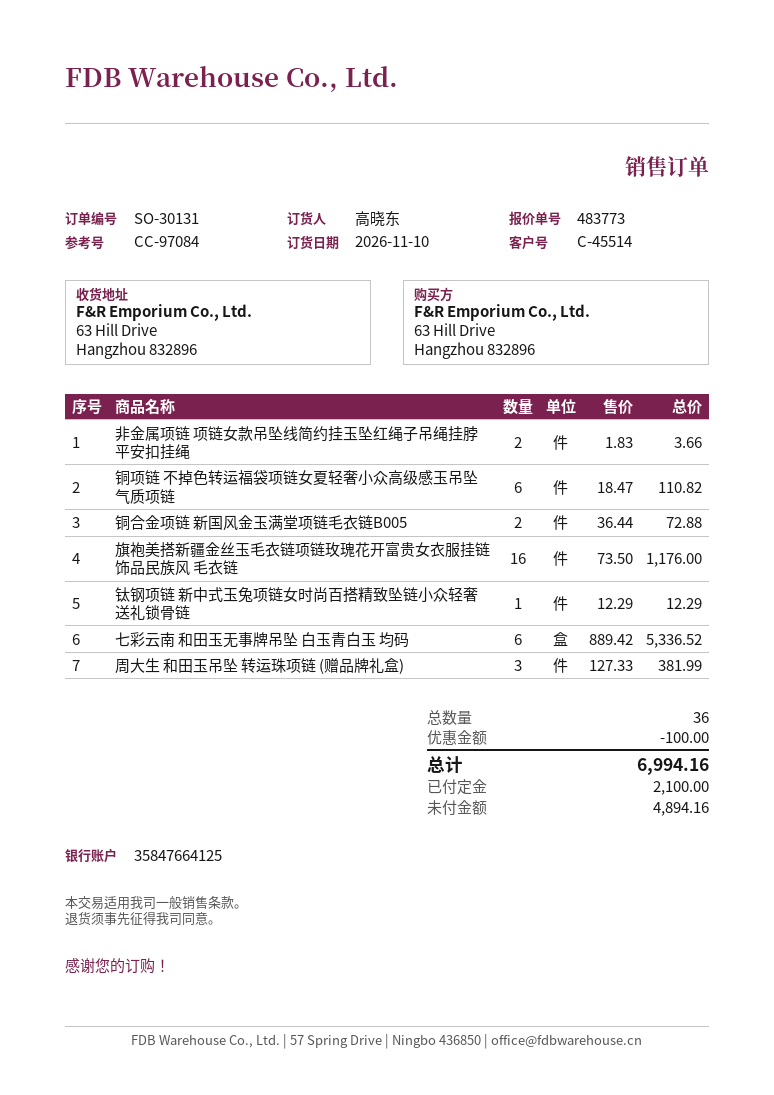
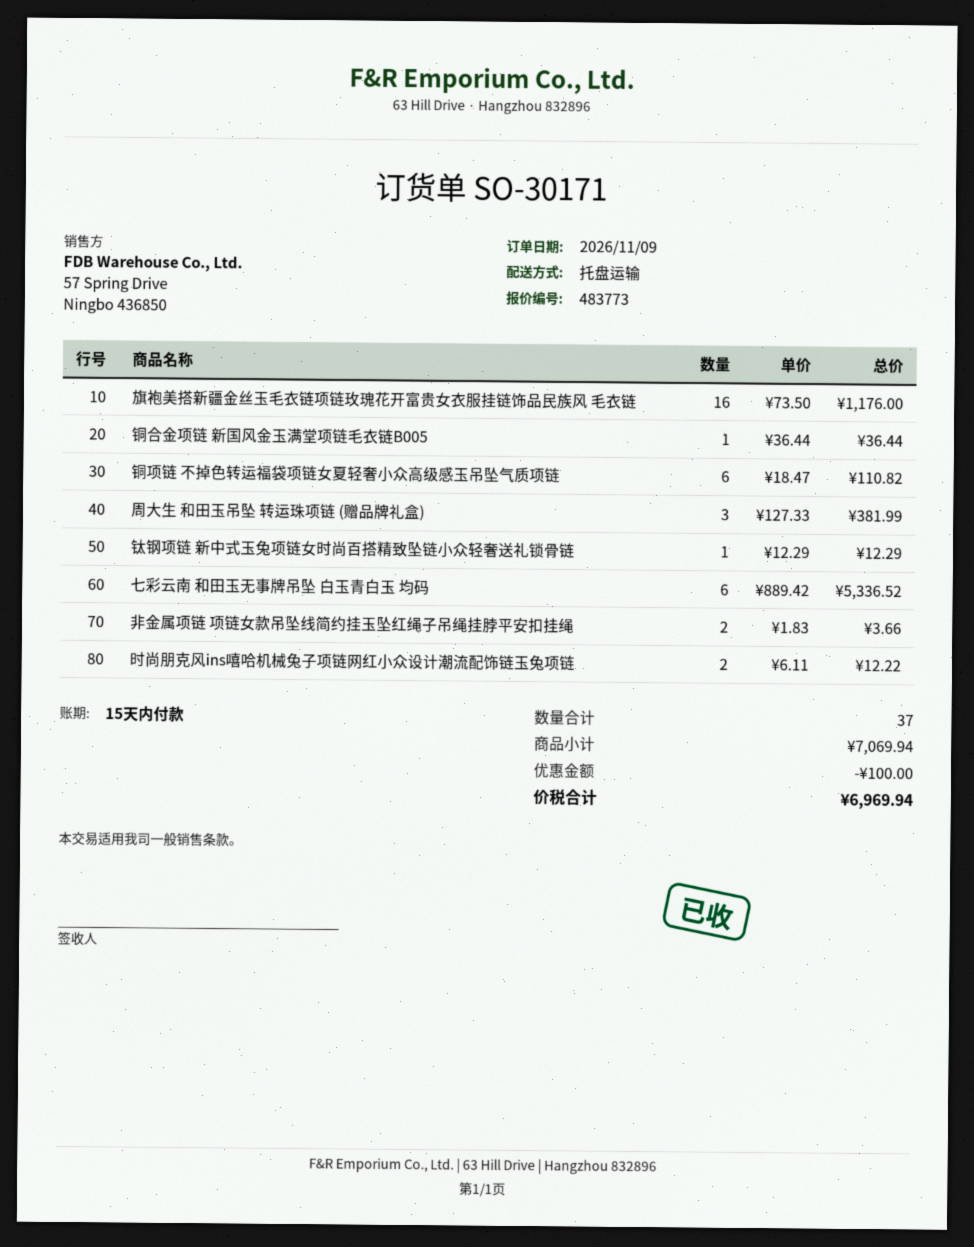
order number: SO-30131 -> SO-30171
order date: 2026-11-10 -> 2026-11-09
铜合金项链 新国风金玉满堂项链毛衣链B005: 2 x 36.44 = 72.88 -> 1 x 36.44 = 36.44
时尚朋克风ins嘻哈机械兔子项链网红小众设计潮流配饰链玉兔项链: none -> 2 x 6.11 = 12.22
total quantity: 36 -> 37
total: 6994.16 -> 6969.94

